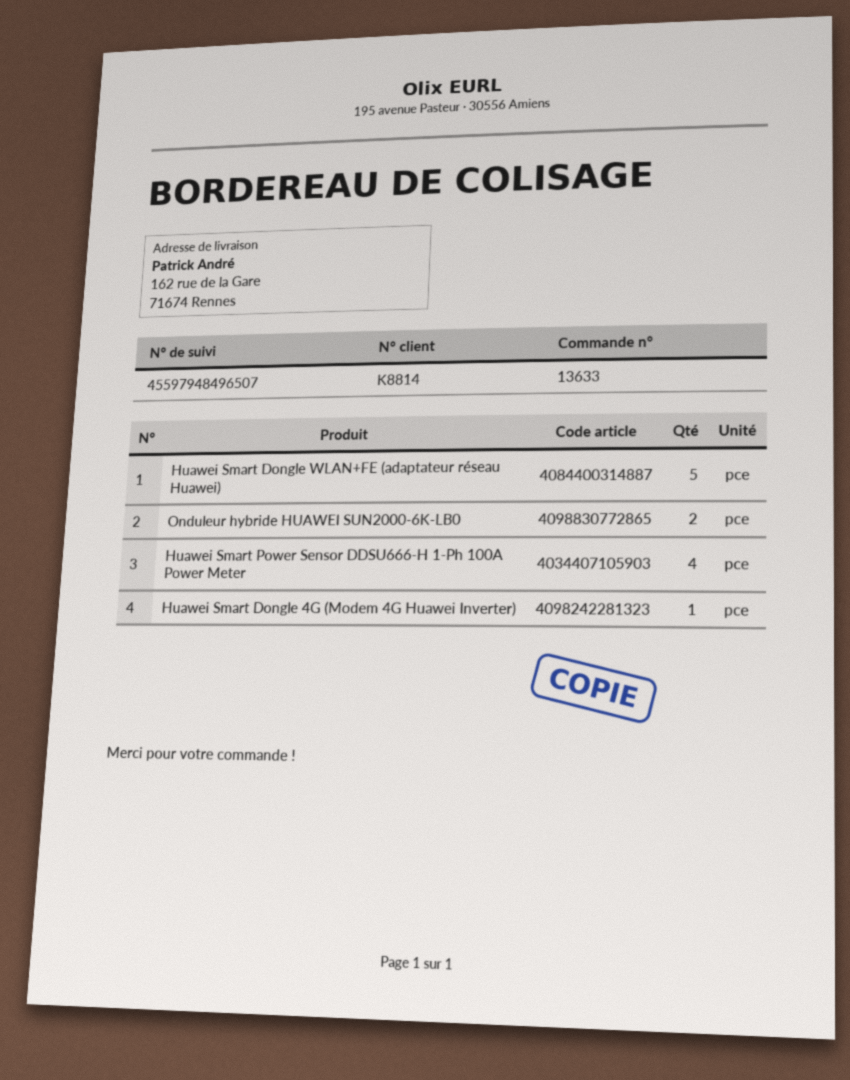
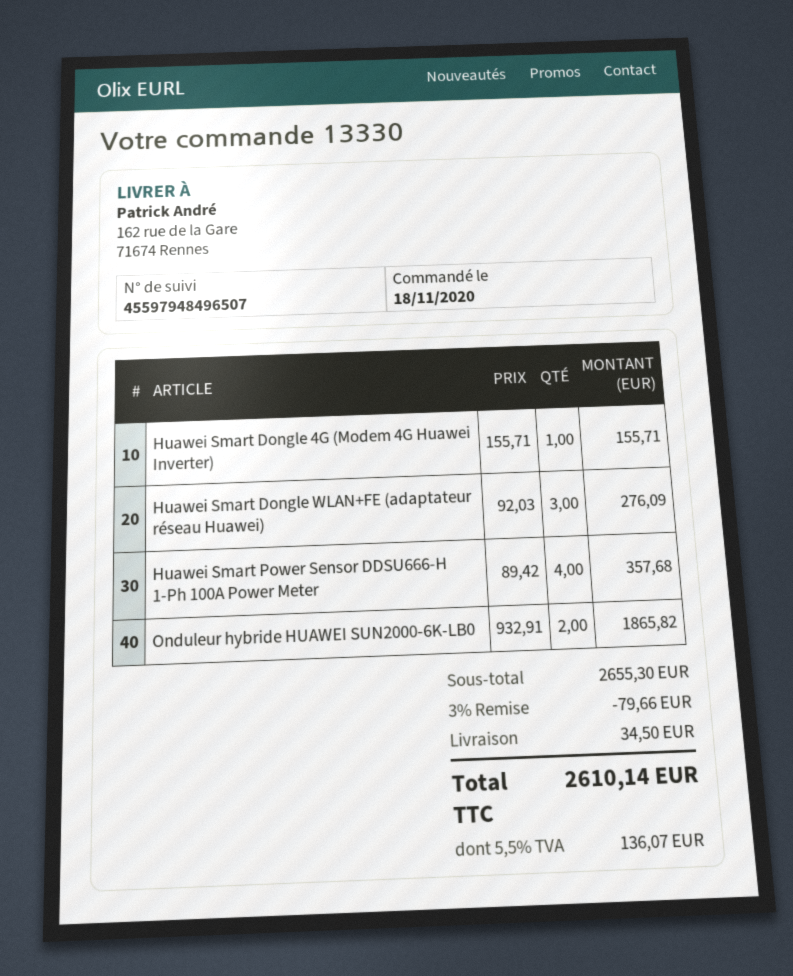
order number: 13633 -> 13330
Huawei Smart Dongle WLAN+FE (adaptateur réseau Huawei): 5 -> 3

